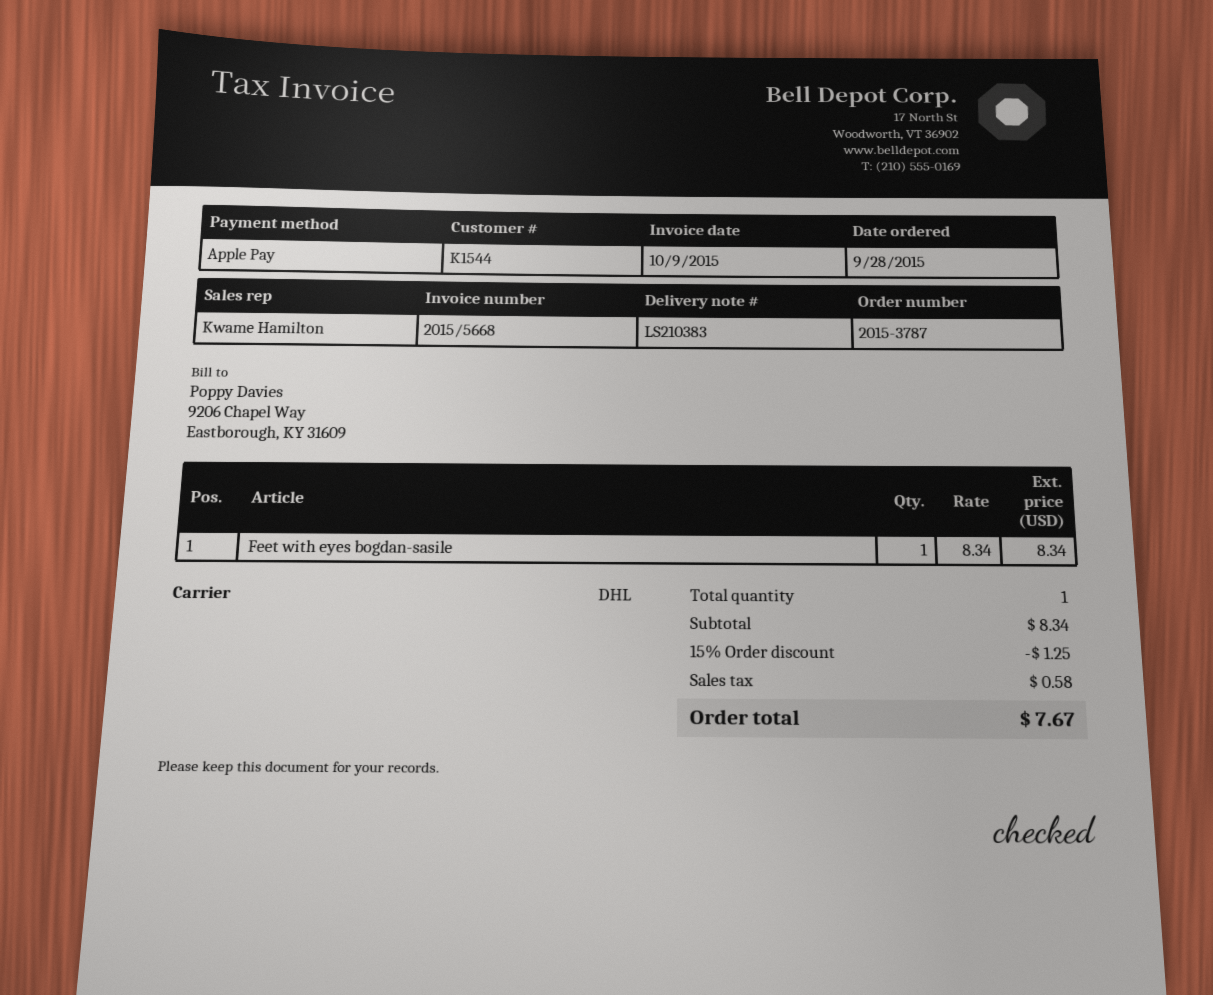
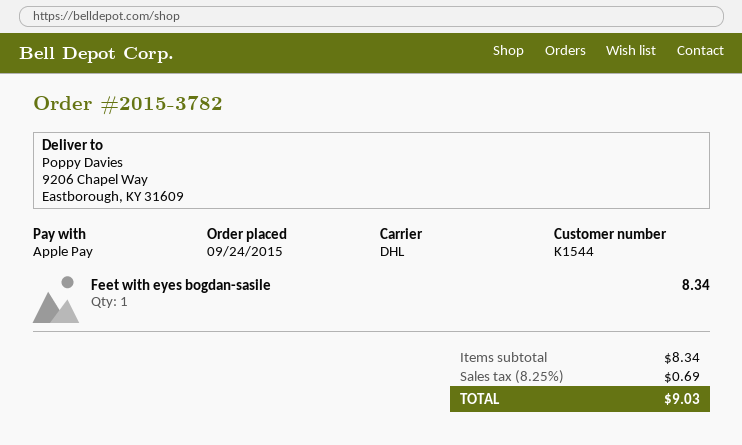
order number: 2015-3787 -> 2015-3782
order date: 2015-09-28 -> 2015-09-24
discount: 15% = 1.25 -> none
tax: 0.58 -> 0.69
total: 7.67 -> 9.03

